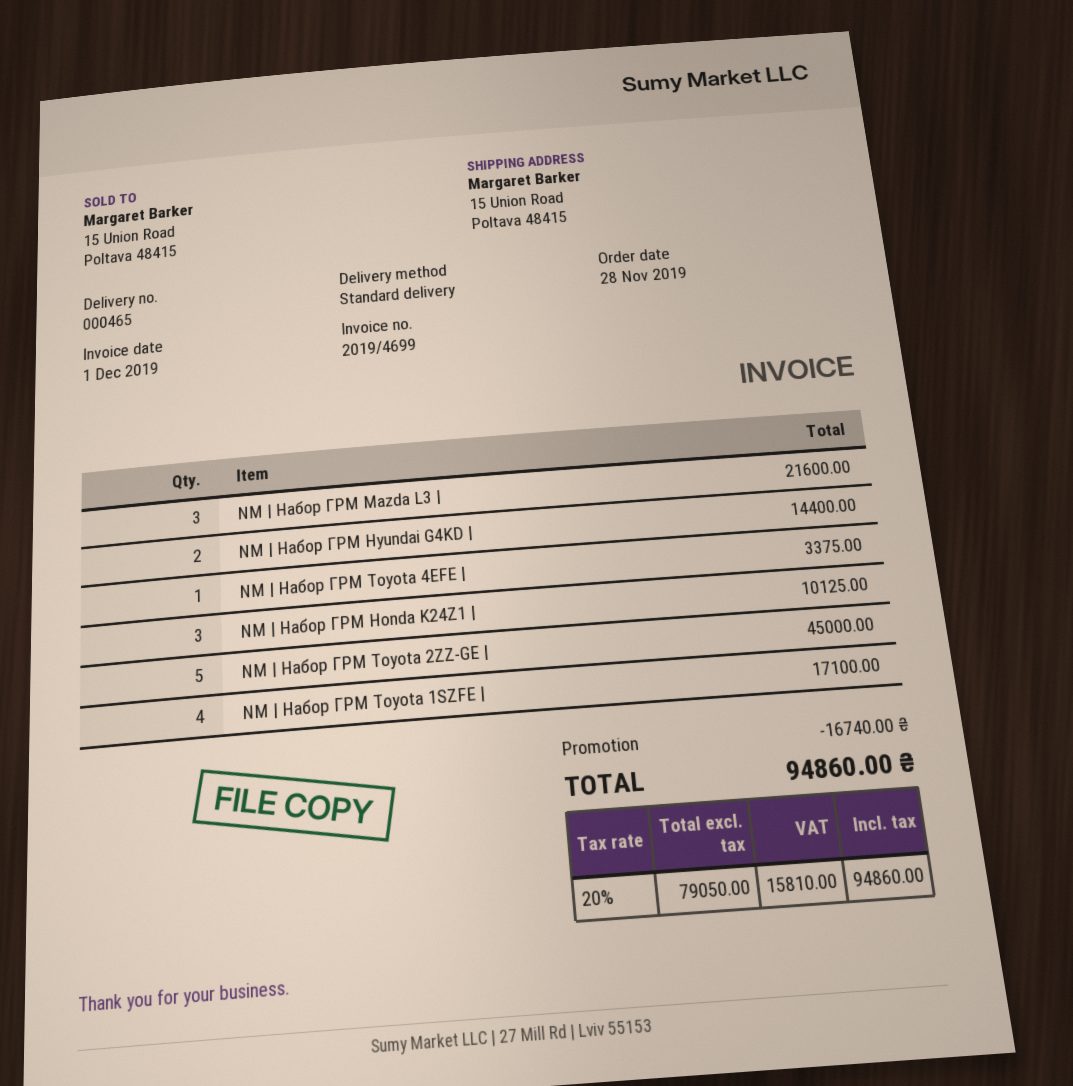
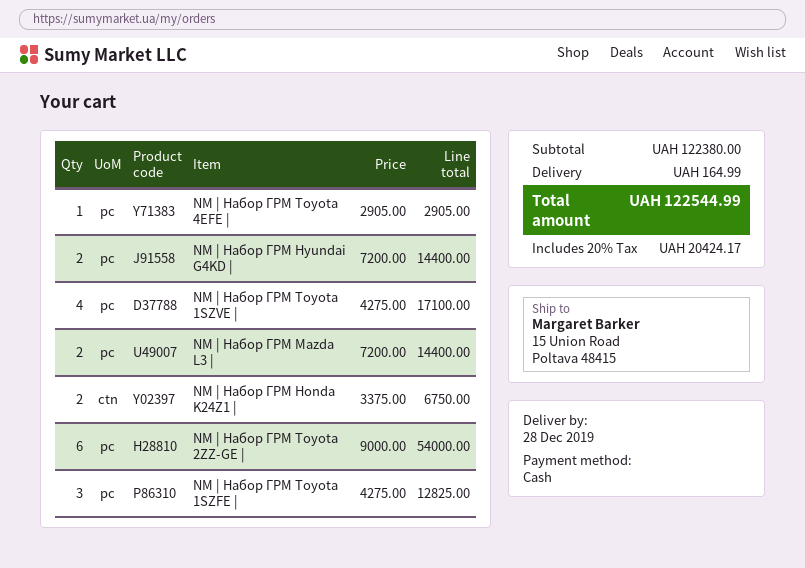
NM | Набор ГРМ Mazda L3 |: 3 for 21600.00 -> 2 for 14400.00
NM | Набор ГРМ Toyota 4EFE |: 1 for 3375.00 -> 1 for 2905.00
NM | Набор ГРМ Honda K24Z1 |: 3 for 10125.00 -> 2 for 6750.00
NM | Набор ГРМ Toyota 2ZZ-GE |: 5 for 45000.00 -> 6 for 54000.00
NM | Набор ГРМ Toyota 1SZFE |: 4 for 17100.00 -> 3 for 12825.00
NM | Набор ГРМ Toyota 1SZVE |: none -> 4 for 17100.00
discount: 16740.00 -> none
shipping: none -> 164.99
tax: 20% = 15810.00 -> 20% = 20424.17
total: 94860.00 -> 122544.99

